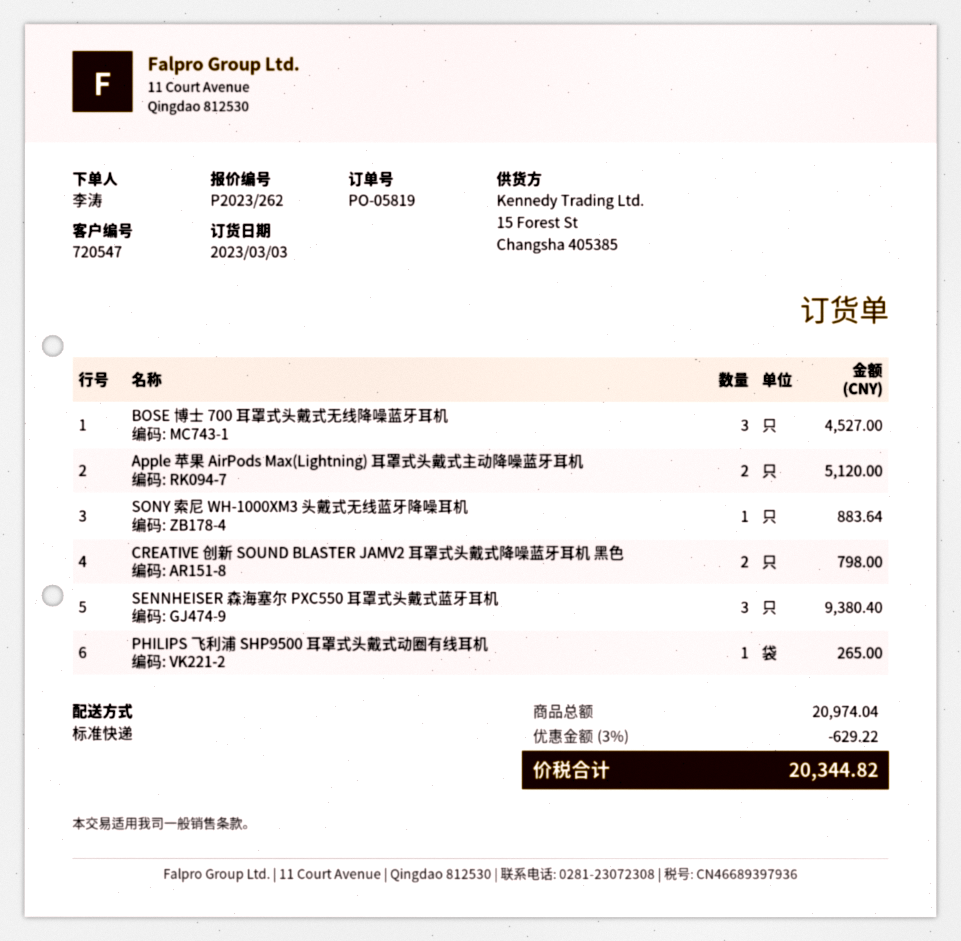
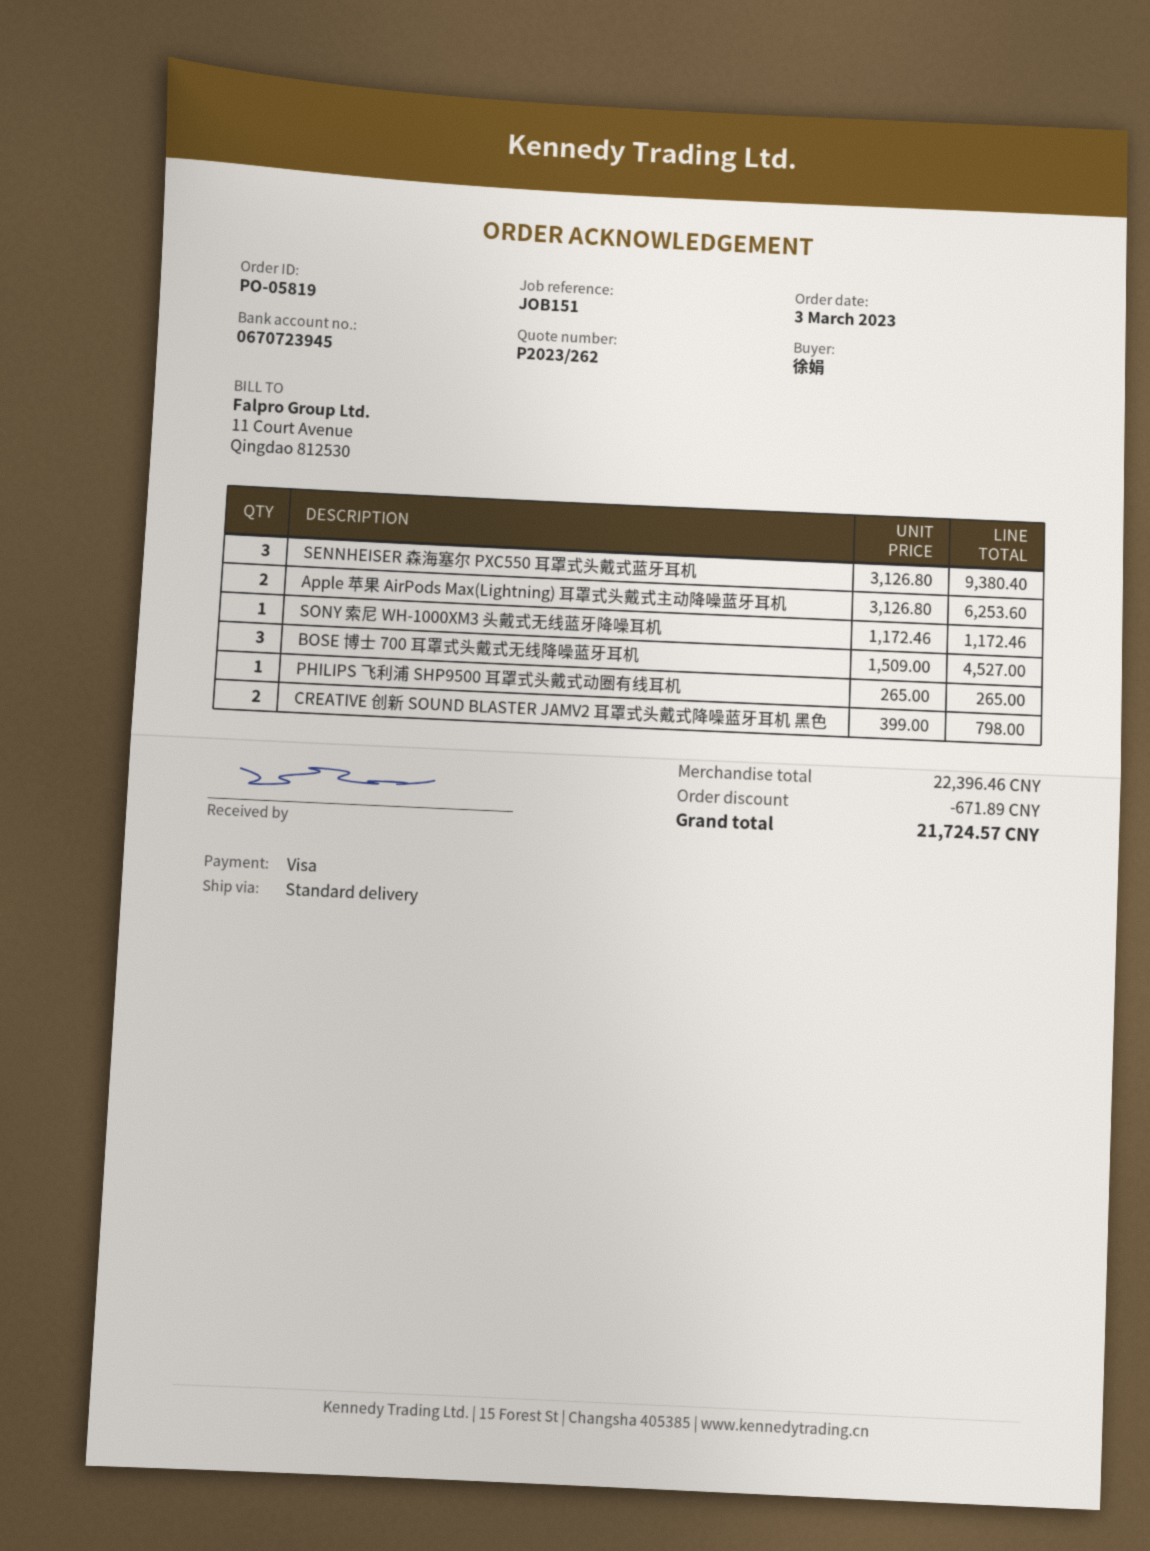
ordered by: 李涛 -> 徐娟
Apple 苹果 AirPods Max(Lightning) 耳罩式头戴式主动降噪蓝牙耳机: 2 for 5120.00 -> 2 for 6253.60
SONY 索尼 WH-1000XM3 头戴式无线蓝牙降噪耳机: 1 for 883.64 -> 1 for 1172.46
subtotal: 20974.04 -> 22396.46
discount: 629.22 -> 671.89
total: 20344.82 -> 21724.57

